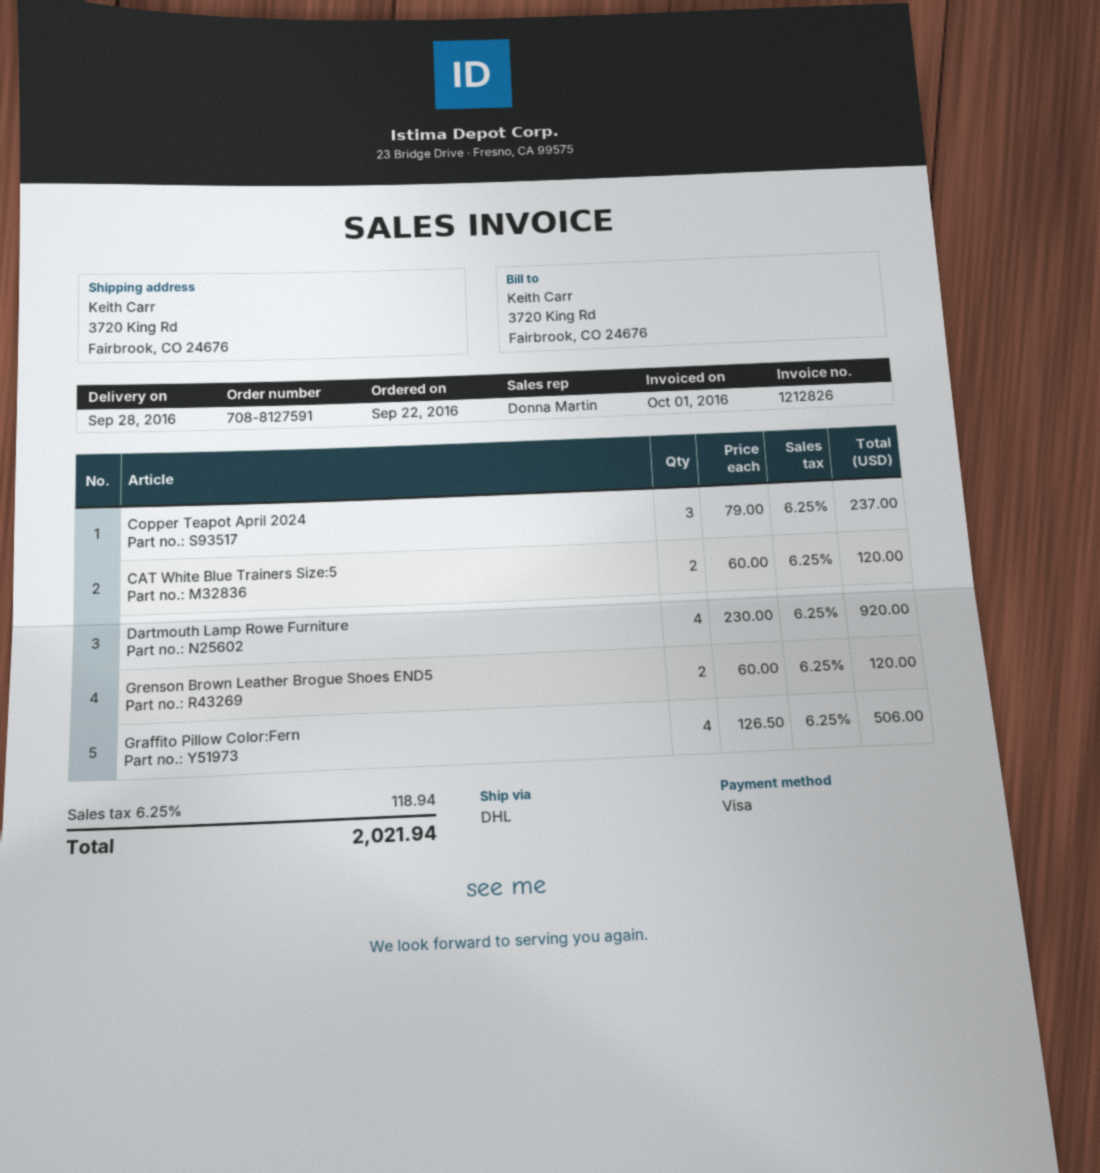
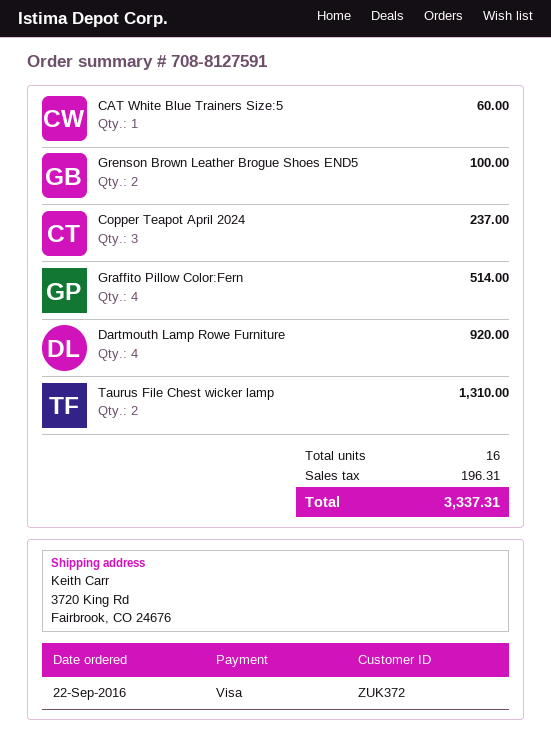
CAT White Blue Trainers Size:5: 2 for 120.00 -> 1 for 60.00
Grenson Brown Leather Brogue Shoes END5: 2 for 120.00 -> 2 for 100.00
Graffito Pillow Color:Fern: 4 for 506.00 -> 4 for 514.00
Taurus File Chest wicker lamp: none -> 2 for 1310.00
tax: 118.94 -> 196.31
total: 2021.94 -> 3337.31

